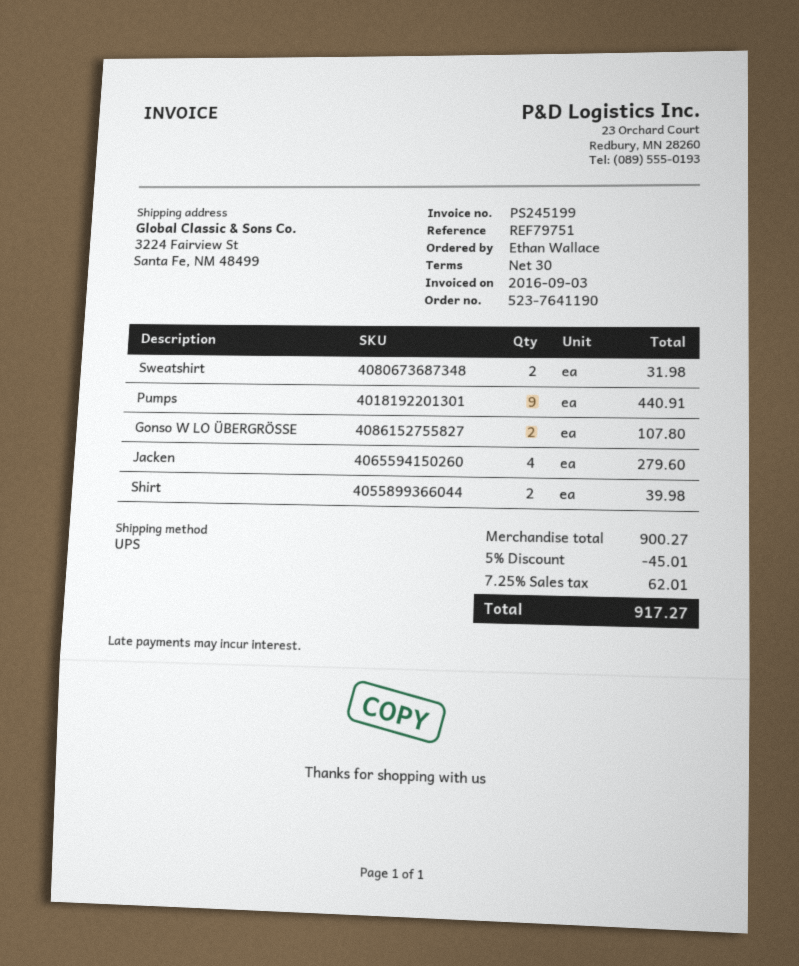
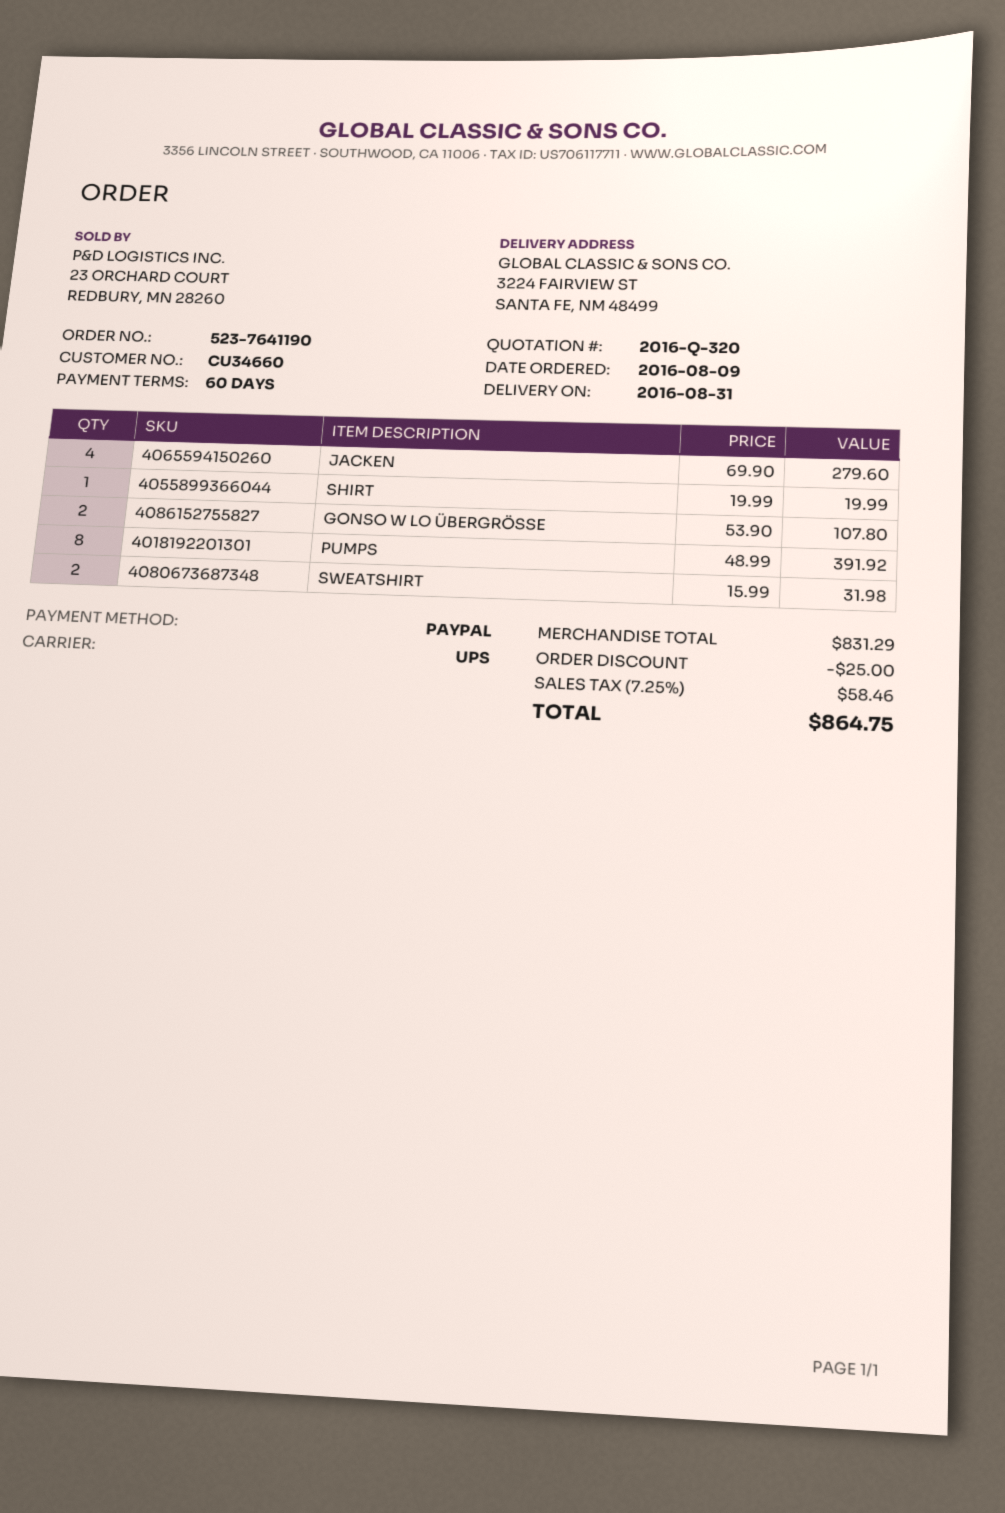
payment terms: 30 days -> 60 days
Pumps: 9 for 440.91 -> 8 for 391.92
Shirt: 2 for 39.98 -> 1 for 19.99
subtotal: 900.27 -> 831.29
discount: 45.01 -> 25.00
tax: 7.25% = 62.01 -> 7.25% = 58.46
total: 917.27 -> 864.75

